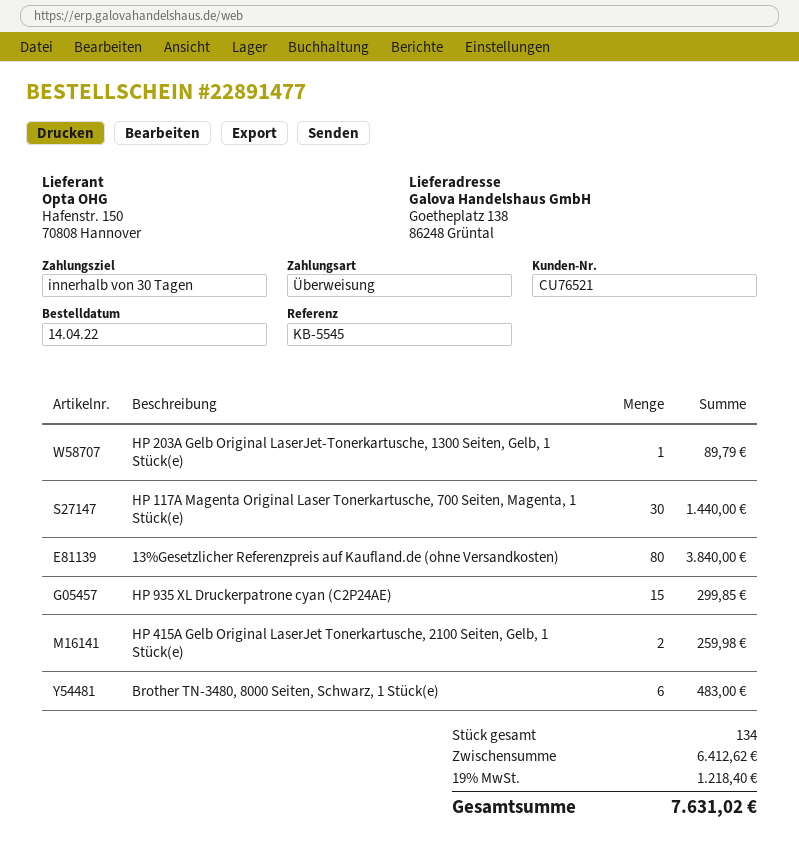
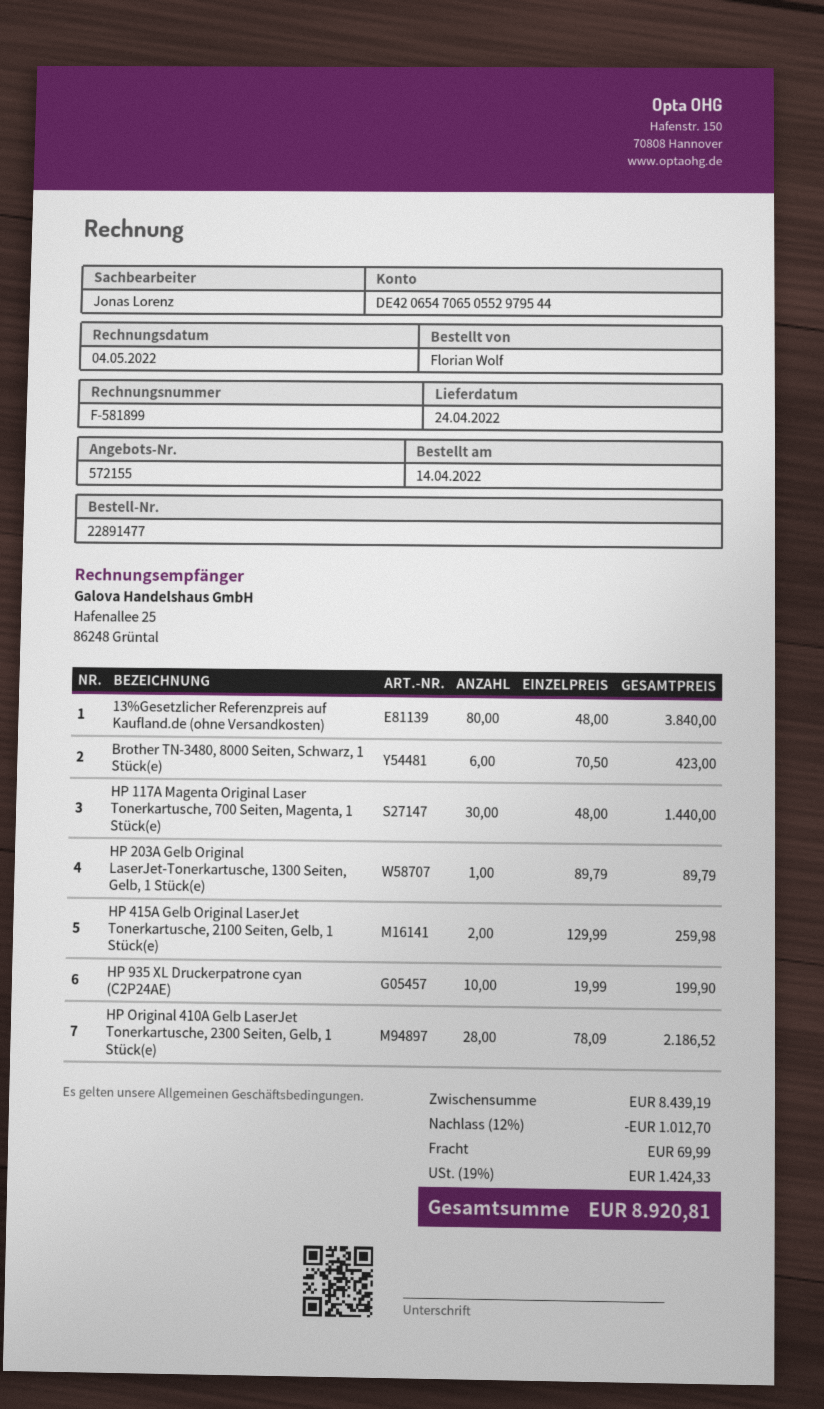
HP 935 XL Druckerpatrone cyan (C2P24AE): 15 for 299.85 -> 10 for 199.90
Brother TN-3480, 8000 Seiten, Schwarz, 1 Stück(e): 6 for 483.00 -> 6 for 423.00
HP Original 410A Gelb LaserJet Tonerkartusche, 2300 Seiten, Gelb, 1 Stück(e): none -> 28 for 2186.52
subtotal: 6412.62 -> 8439.19
discount: none -> 12% = 1012.70
shipping: none -> 69.99
tax: 19% = 1218.40 -> 19% = 1424.33
total: 7631.02 -> 8920.81

